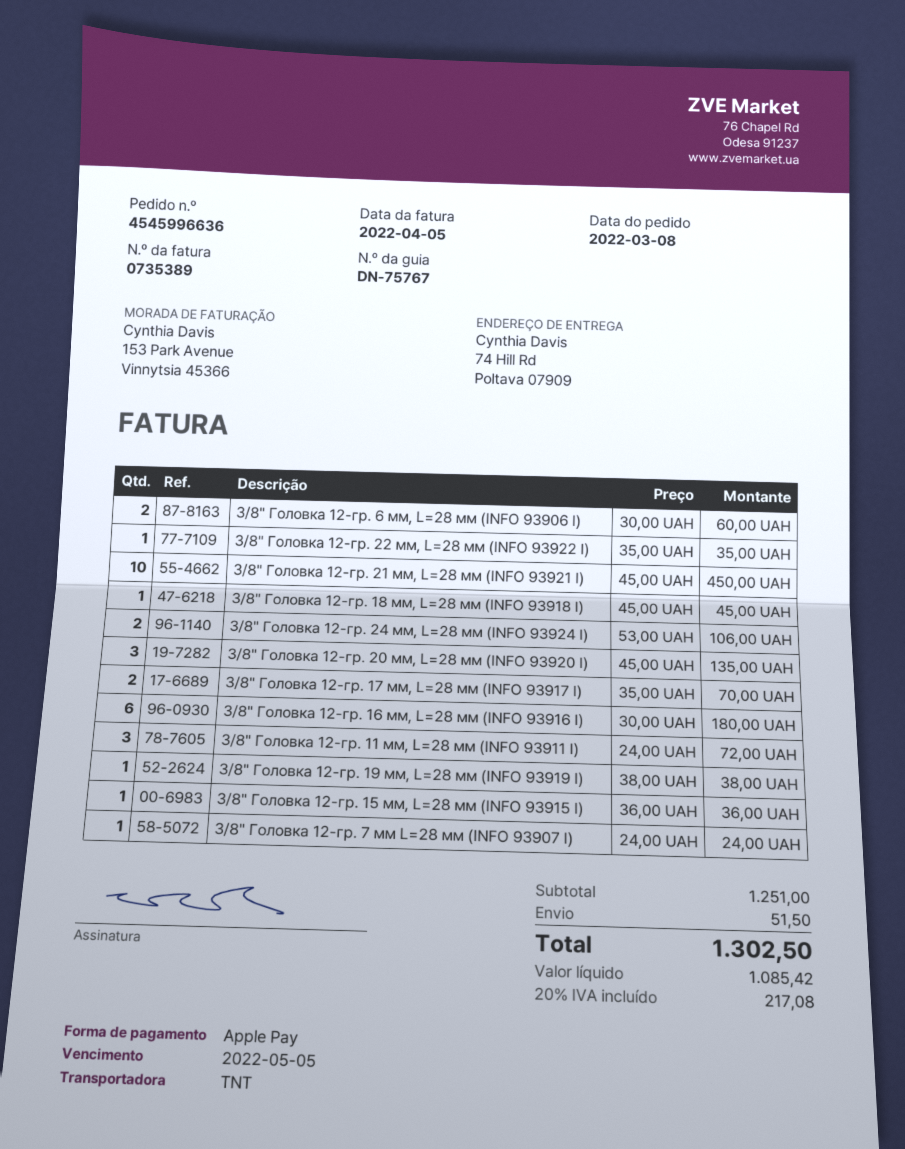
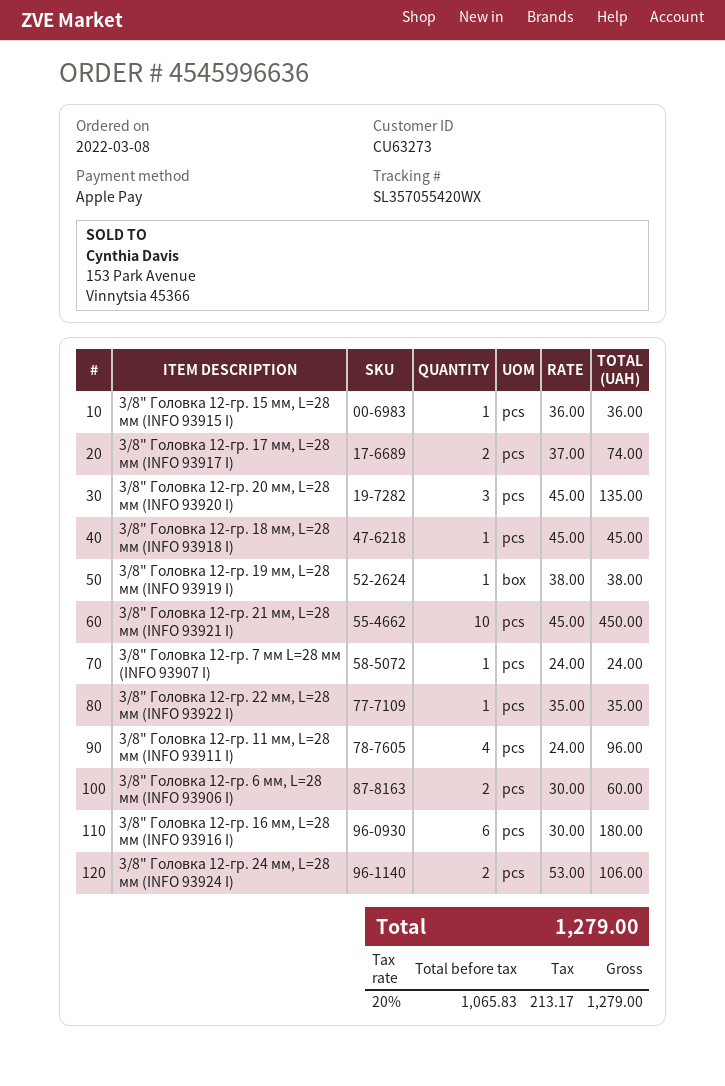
3/8" Головка 12-гр. 17 мм, L=28 мм (INFO 93917 I): 2 x 35.00 = 70.00 -> 2 x 37.00 = 74.00
3/8" Головка 12-гр. 11 мм, L=28 мм (INFO 93911 I): 3 x 24.00 = 72.00 -> 4 x 24.00 = 96.00
shipping: 51.50 -> none
net: 1085.42 -> 1065.83
tax: 20% = 217.08 -> 20% = 213.17
total: 1302.50 -> 1279.00

